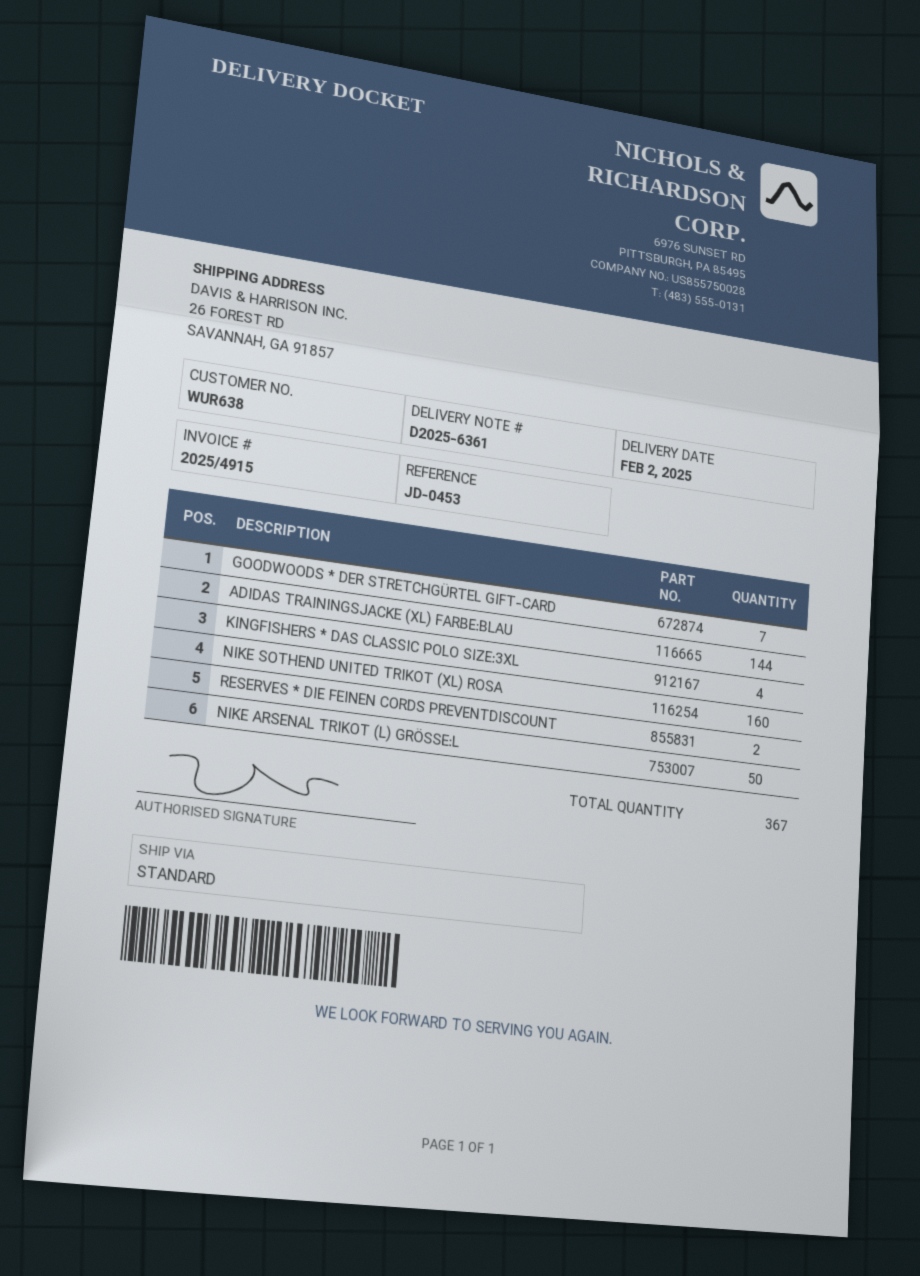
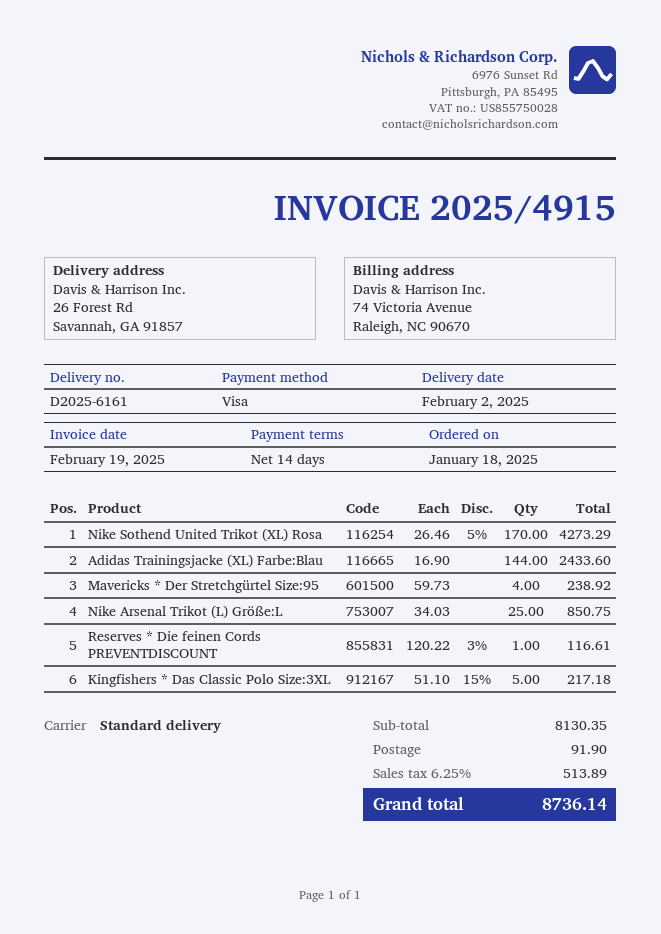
delivery note number: D2025-6361 -> D2025-6161
GOODWOODS * DER STRETCHGÜRTEL GIFT-CARD: 7 -> none
KINGFISHERS * DAS CLASSIC POLO SIZE:3XL: 4 -> 5
NIKE SOTHEND UNITED TRIKOT (XL) ROSA: 160 -> 170
RESERVES * DIE FEINEN CORDS PREVENTDISCOUNT: 2 -> 1
NIKE ARSENAL TRIKOT (L) GRÖSSE:L: 50 -> 25
Mavericks * Der Stretchgürtel Size:95: none -> 4

